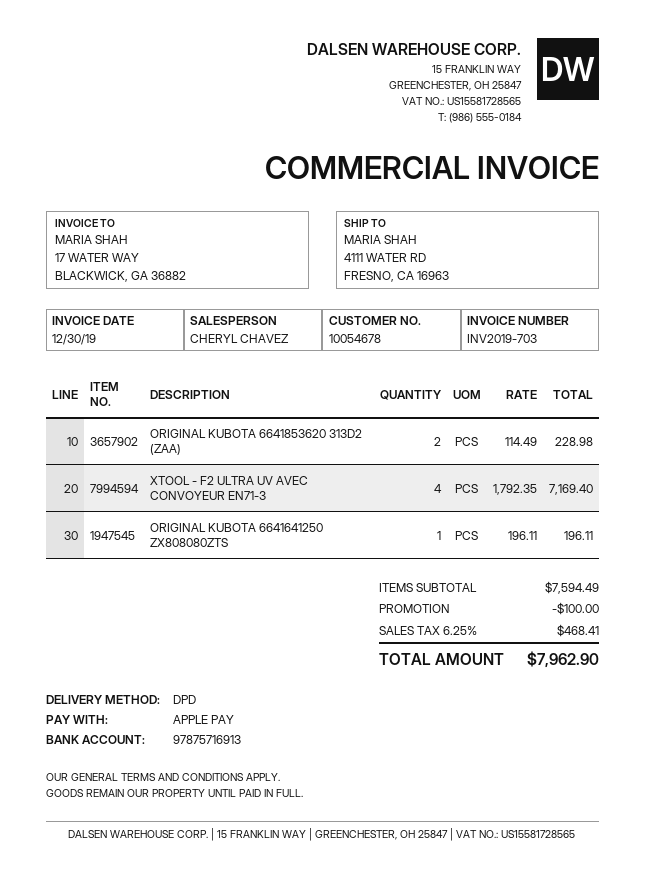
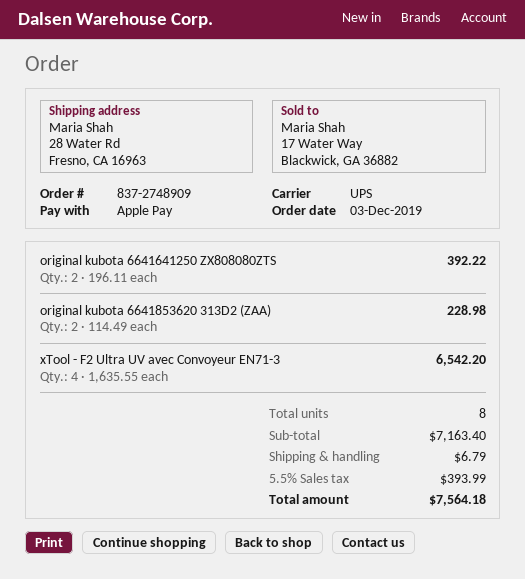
shipping method: DPD -> UPS
ship to: 4111 WATER RD, FRESNO, CA 16963 -> 28 Water Rd, Fresno, CA 16963
XTOOL - F2 ULTRA UV AVEC CONVOYEUR EN71-3: 4 x 1792.35 = 7169.40 -> 4 x 1635.55 = 6542.20
ORIGINAL KUBOTA 6641641250 ZX808080ZTS: 1 x 196.11 = 196.11 -> 2 x 196.11 = 392.22
subtotal: 7594.49 -> 7163.40
discount: 100.00 -> none
shipping: none -> 6.79
tax: 6.25% = 468.41 -> 5.5% = 393.99
total: 7962.90 -> 7564.18

